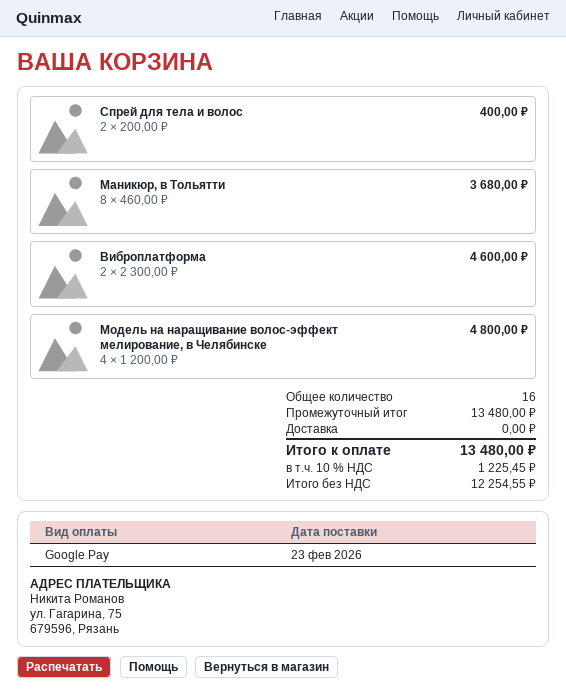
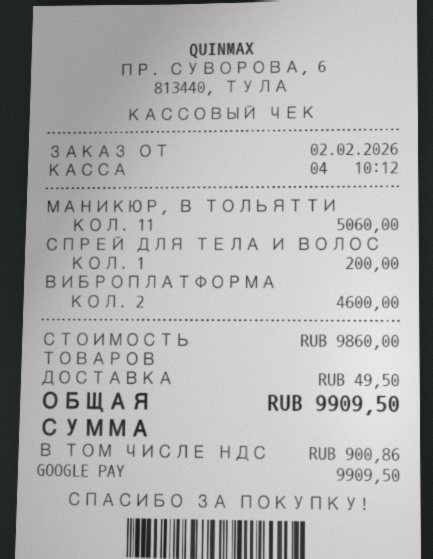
Спрей для тела и волос: 2 for 400.00 -> 1 for 200.00
Маникюр, в Тольятти: 8 for 3680.00 -> 11 for 5060.00
Модель на наращивание волос-эффект мелирование, в Челябинске: 4 for 4800.00 -> none
subtotal: 13480.00 -> 9860.00
shipping: 0.00 -> 49.50
tax: 1225.45 -> 900.86
total: 13480.00 -> 9909.50

